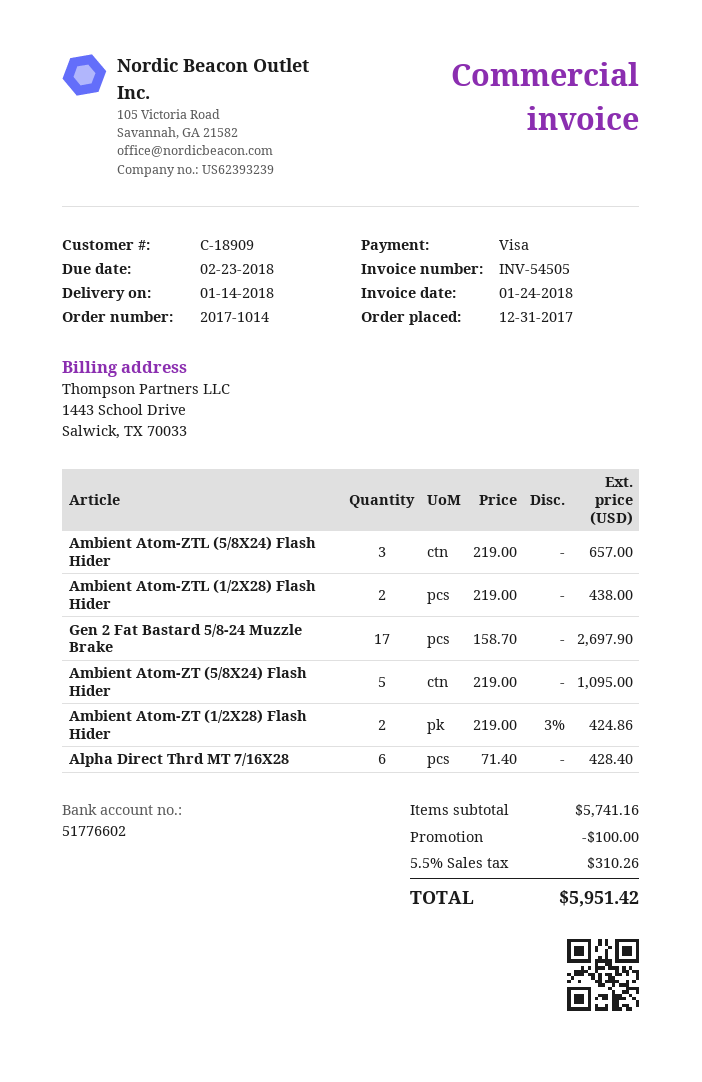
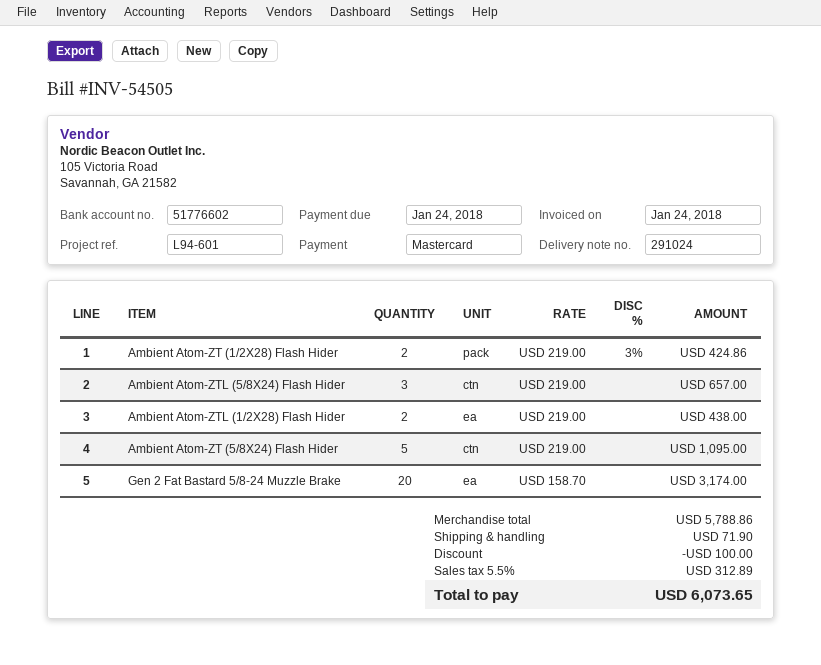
due date: 2018-02-23 -> 2018-01-24
payment method: Visa -> Mastercard
Gen 2 Fat Bastard 5/8-24 Muzzle Brake: 17 x 158.70 = 2697.90 -> 20 x 158.70 = 3174.00
Alpha Direct Thrd MT 7/16X28: 6 x 71.40 = 428.40 -> none
subtotal: 5741.16 -> 5788.86
shipping: none -> 71.90
tax: 5.5% = 310.26 -> 5.5% = 312.89
total: 5951.42 -> 6073.65

